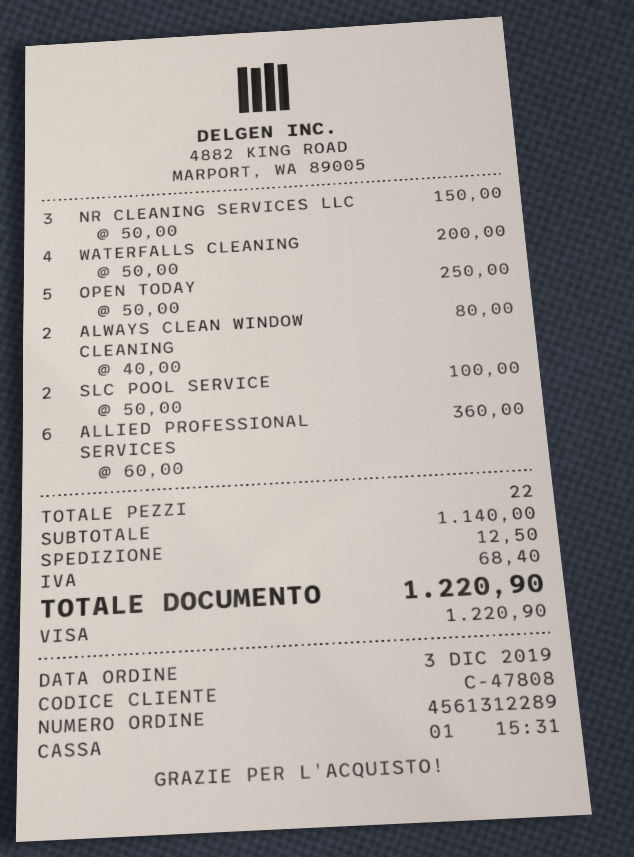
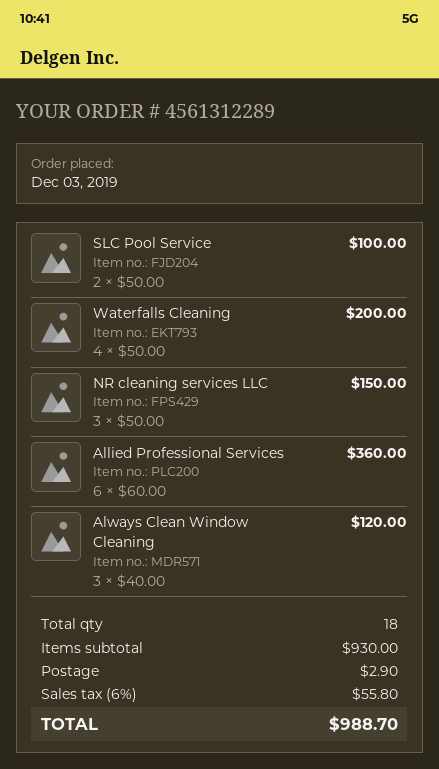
OPEN TODAY: 5 x 50.00 = 250.00 -> none
ALWAYS CLEAN WINDOW CLEANING: 2 x 40.00 = 80.00 -> 3 x 40.00 = 120.00
total quantity: 22 -> 18
subtotal: 1140.00 -> 930.00
shipping: 12.50 -> 2.90
tax: 68.40 -> 55.80
total: 1220.90 -> 988.70

